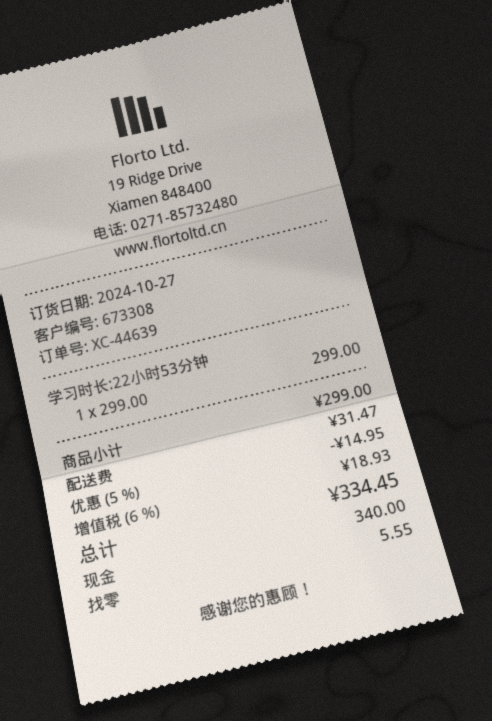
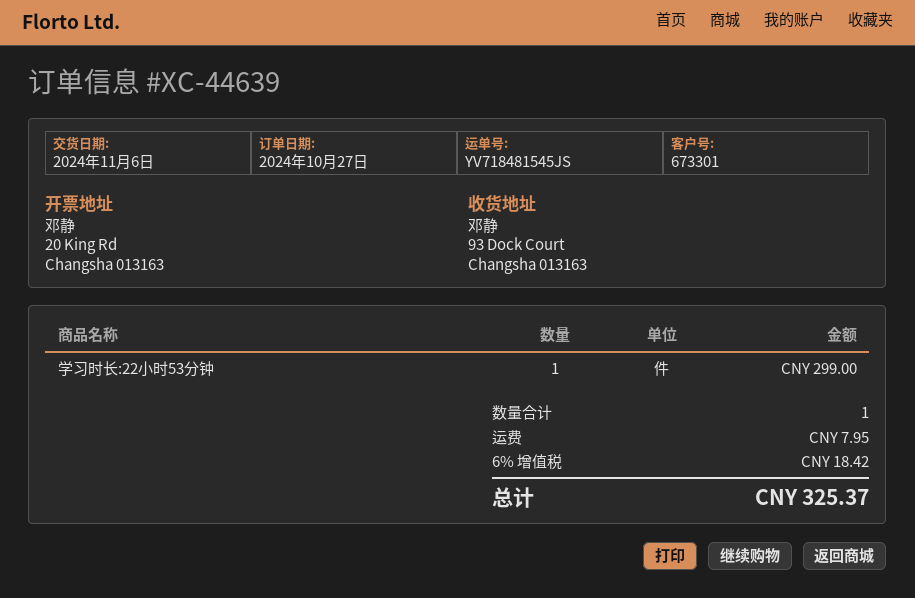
customer number: 673308 -> 673301
discount: 5% = 14.95 -> none
shipping: 31.47 -> 7.95
tax: 6% = 18.93 -> 6% = 18.42
total: 334.45 -> 325.37

